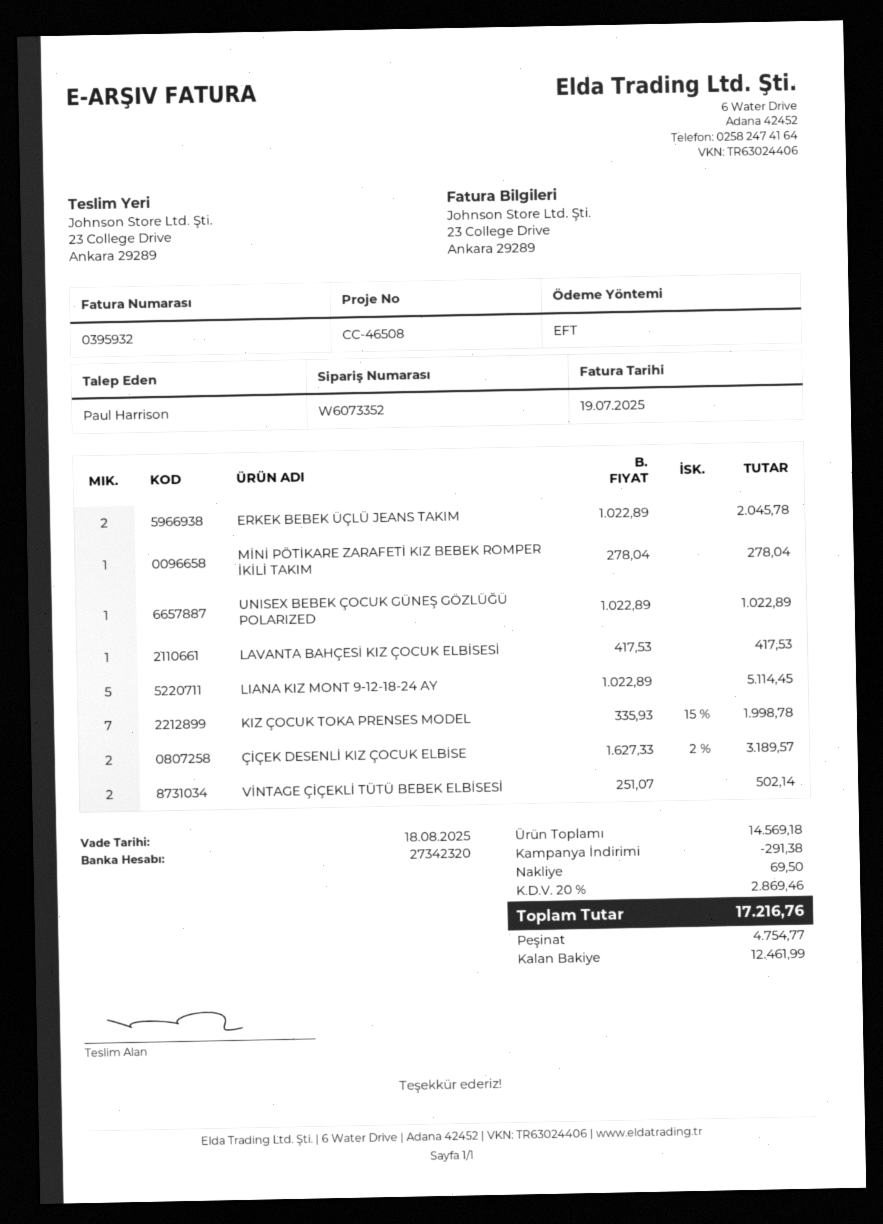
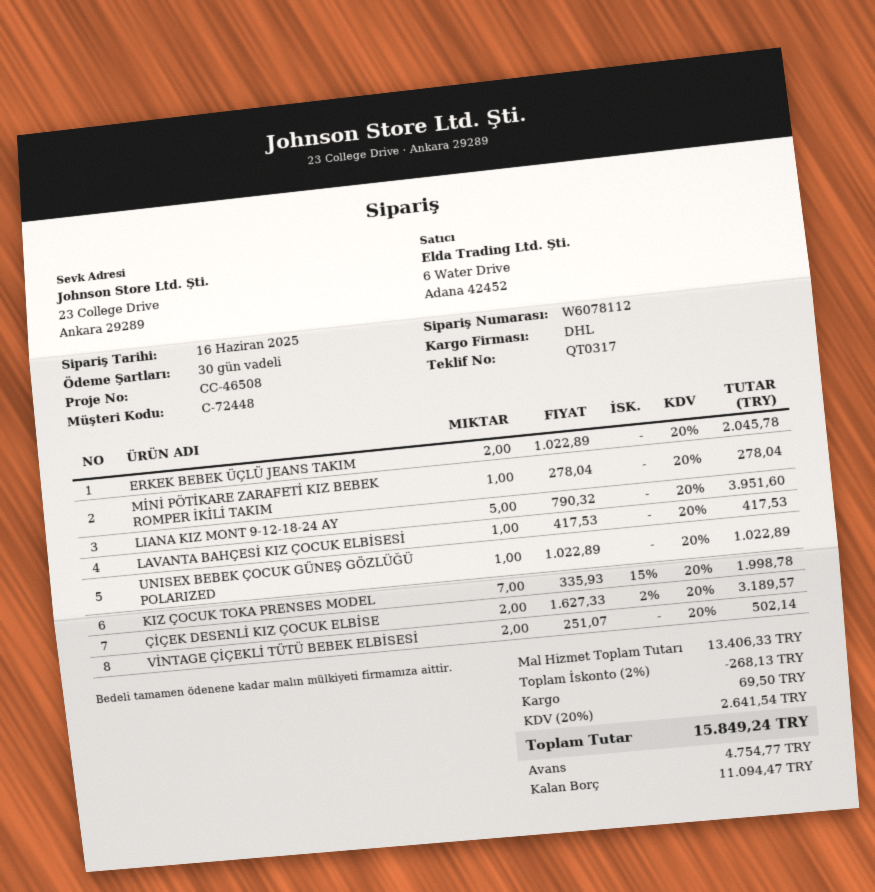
order number: W6073352 -> W6078112
LIANA KIZ MONT 9-12-18-24 AY: 5 x 1022.89 = 5114.45 -> 5 x 790.32 = 3951.60
subtotal: 14569.18 -> 13406.33
discount: 291.38 -> 268.13
tax: 20% = 2869.46 -> 20% = 2641.54
total: 17216.76 -> 15849.24
balance: 12461.99 -> 11094.47

